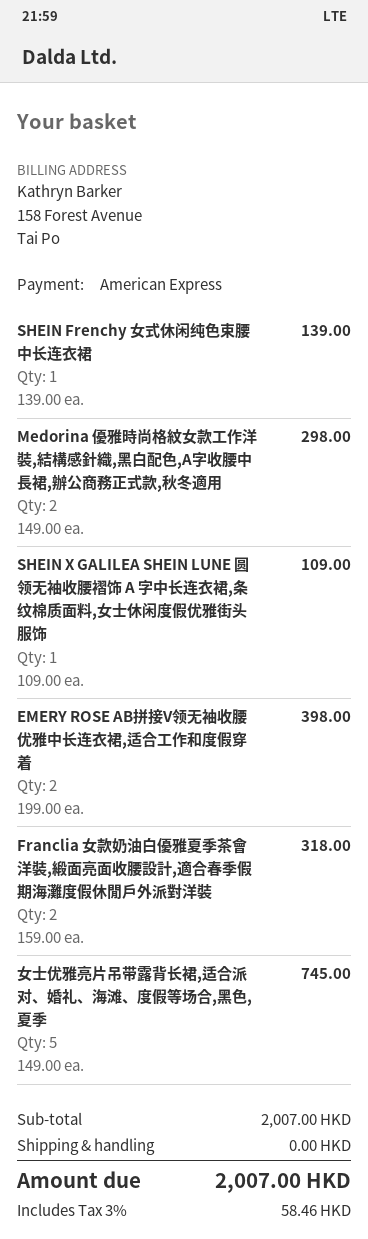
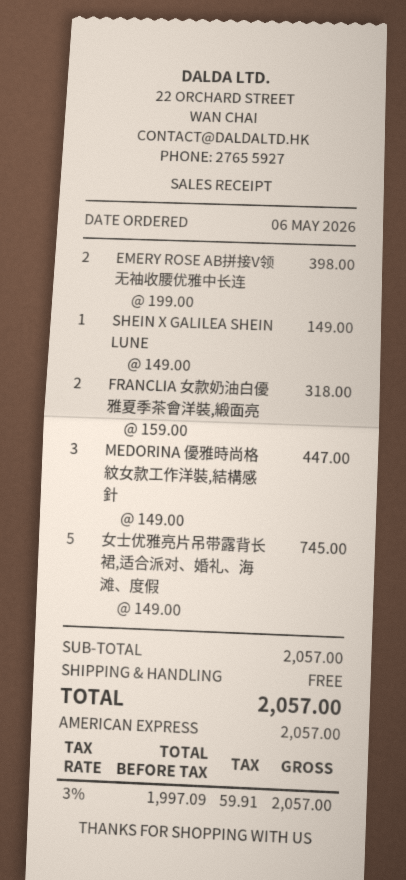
SHEIN Frenchy 女式休闲纯色束腰中长连衣裙: 1 x 139.00 = 139.00 -> none
Medorina 優雅時尚格紋女款工作洋裝,結構感針織,黑白配色,A字收腰中長裙,辦公商務正式款,秋冬適用: 2 x 149.00 = 298.00 -> 3 x 149.00 = 447.00
SHEIN X GALILEA SHEIN LUNE 圆领无袖收腰褶饰 A 字中长连衣裙,条纹棉质面料,女士休闲度假优雅街头服饰: 1 x 109.00 = 109.00 -> 1 x 149.00 = 149.00
subtotal: 2007.00 -> 2057.00
tax: 3% = 58.46 -> 3% = 59.91
total: 2007.00 -> 2057.00

